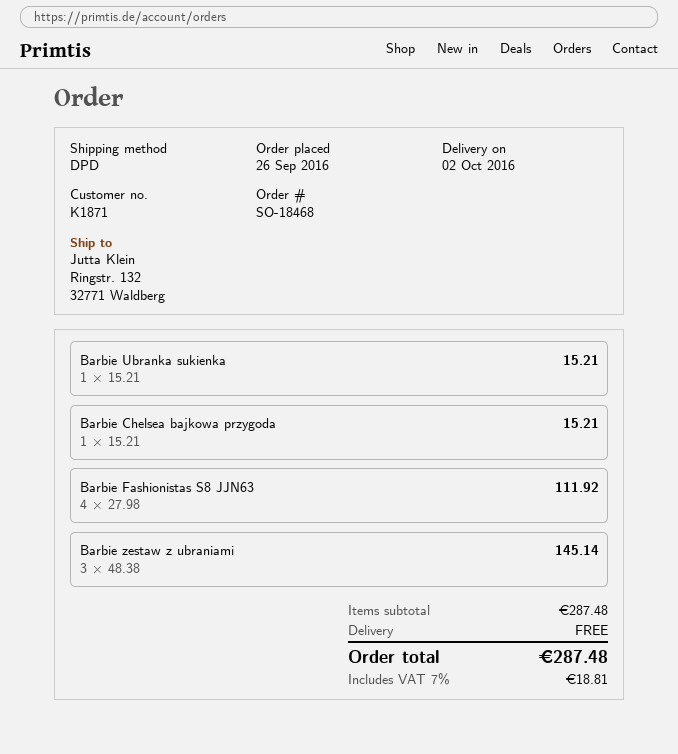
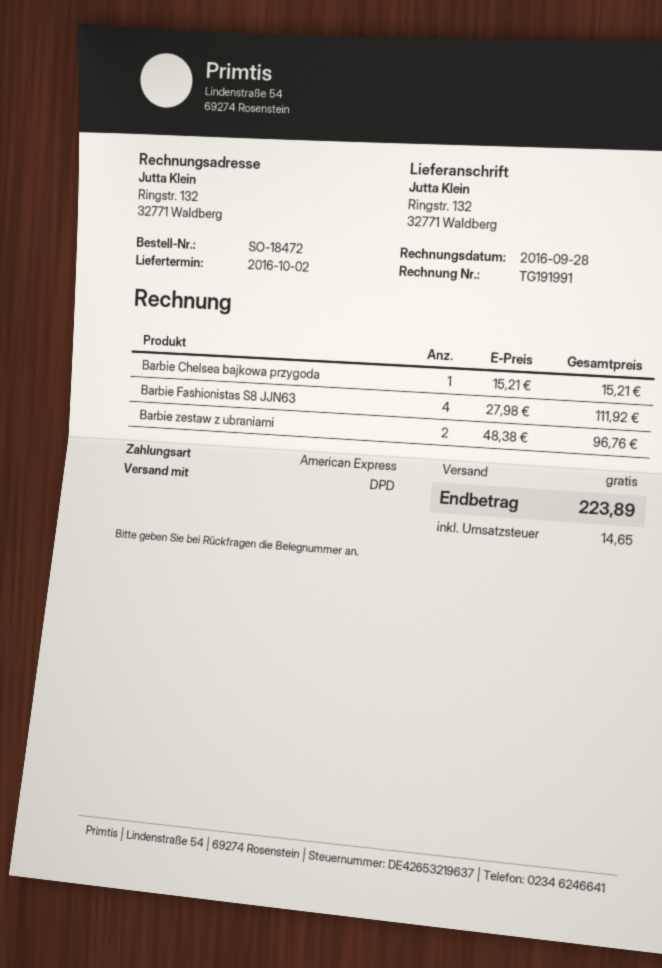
order number: SO-18468 -> SO-18472
Barbie Ubranka sukienka: 1 x 15.21 = 15.21 -> none
Barbie zestaw z ubraniami: 3 x 48.38 = 145.14 -> 2 x 48.38 = 96.76
tax: 18.81 -> 14.65
total: 287.48 -> 223.89

